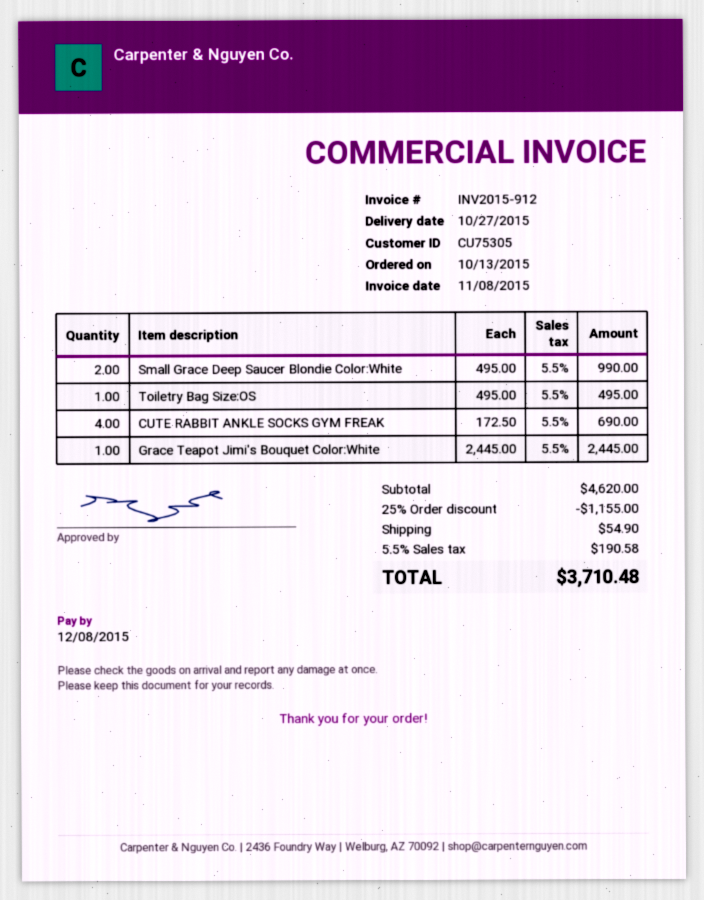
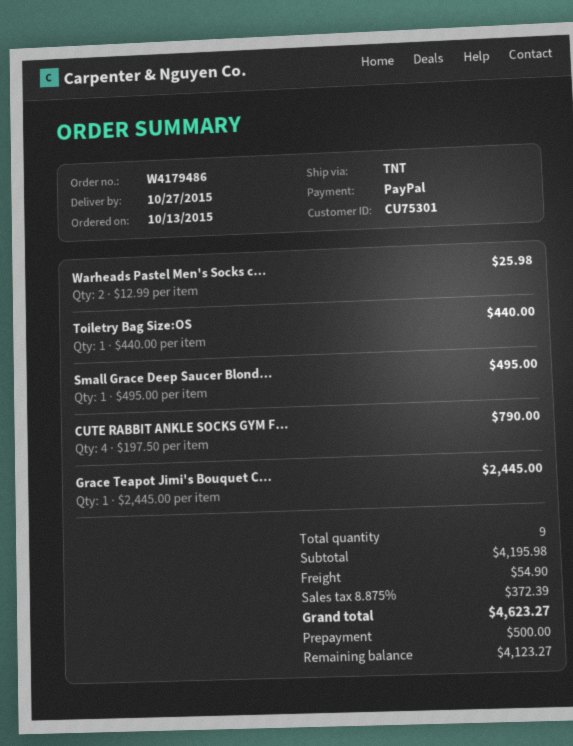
customer number: CU75305 -> CU75301
Small Grace Deep Saucer Blondie Color:White: 2 x 495.00 = 990.00 -> 1 x 495.00 = 495.00
Toiletry Bag Size:OS: 1 x 495.00 = 495.00 -> 1 x 440.00 = 440.00
CUTE RABBIT ANKLE SOCKS GYM FREAK: 4 x 172.50 = 690.00 -> 4 x 197.50 = 790.00
Warheads Pastel Men's Socks c...: none -> 2 x 12.99 = 25.98
subtotal: 4620.00 -> 4195.98
discount: 25% = 1155.00 -> none
tax: 5.5% = 190.58 -> 8.875% = 372.39
total: 3710.48 -> 4623.27

